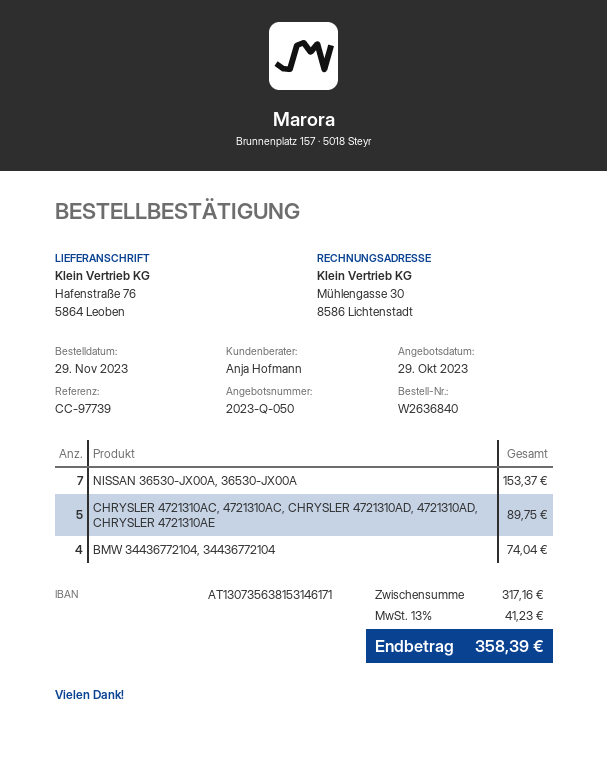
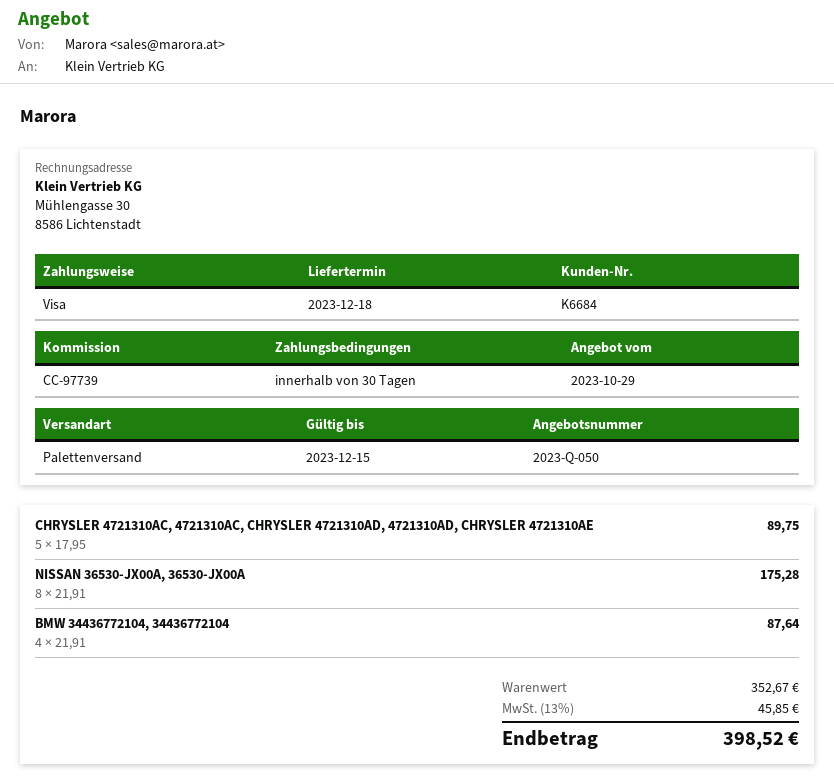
NISSAN 36530-JX00A, 36530-JX00A: 7 for 153.37 -> 8 for 175.28
BMW 34436772104, 34436772104: 4 for 74.04 -> 4 for 87.64
subtotal: 317.16 -> 352.67
tax: 13% = 41.23 -> 13% = 45.85
total: 358.39 -> 398.52

